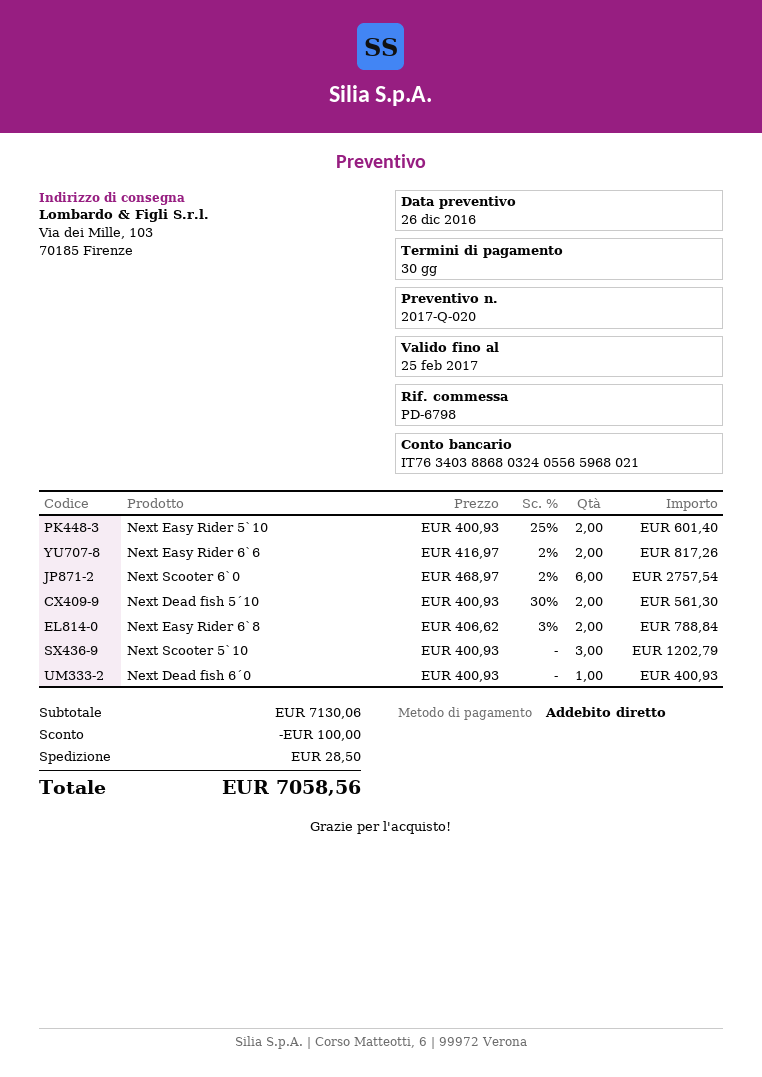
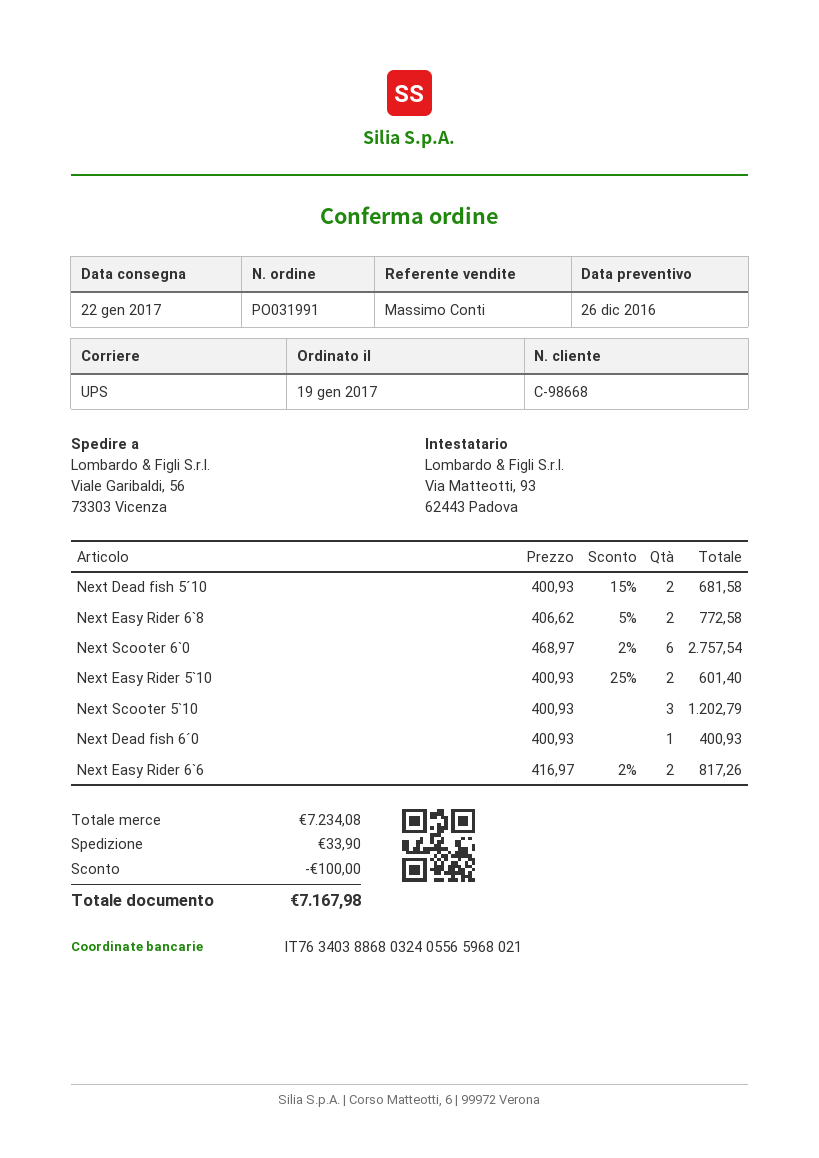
ship to: Via dei Mille, 103, 70185 Firenze -> Viale Garibaldi, 56, 73303 Vicenza
Next Dead fish 5´10: 2 x 400.93 - 30% = 561.30 -> 2 x 400.93 - 15% = 681.58
Next Easy Rider 6`8: 2 x 406.62 - 3% = 788.84 -> 2 x 406.62 - 5% = 772.58
subtotal: 7130.06 -> 7234.08
shipping: 28.50 -> 33.90
total: 7058.56 -> 7167.98

